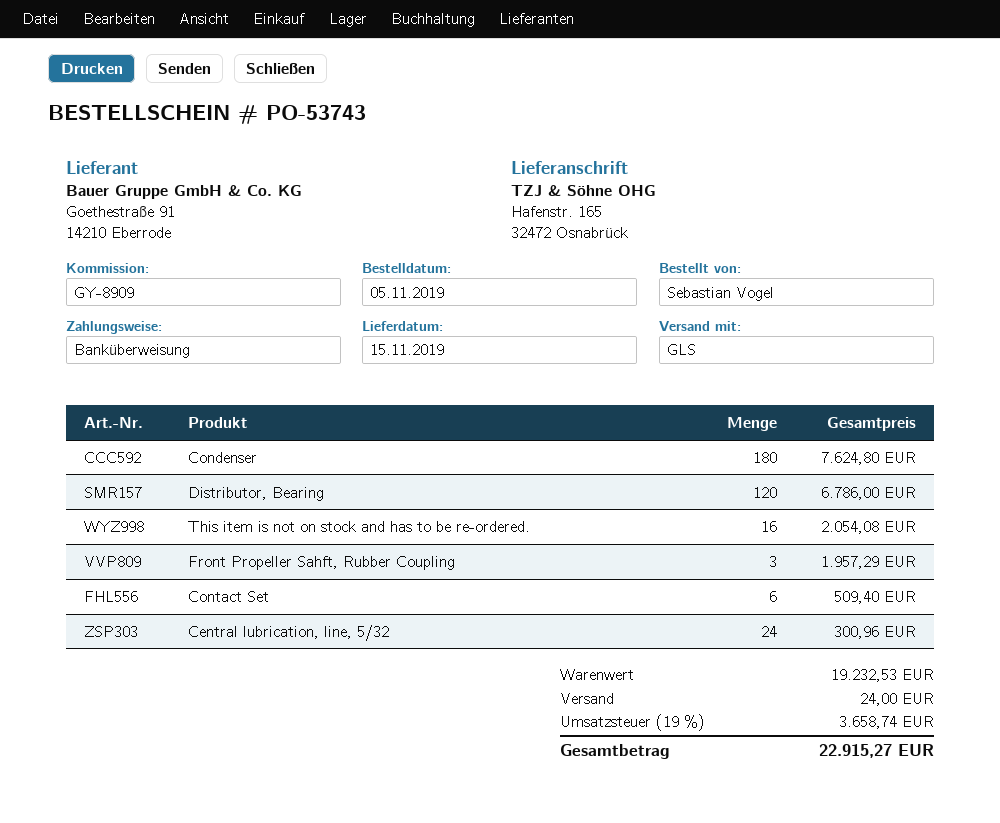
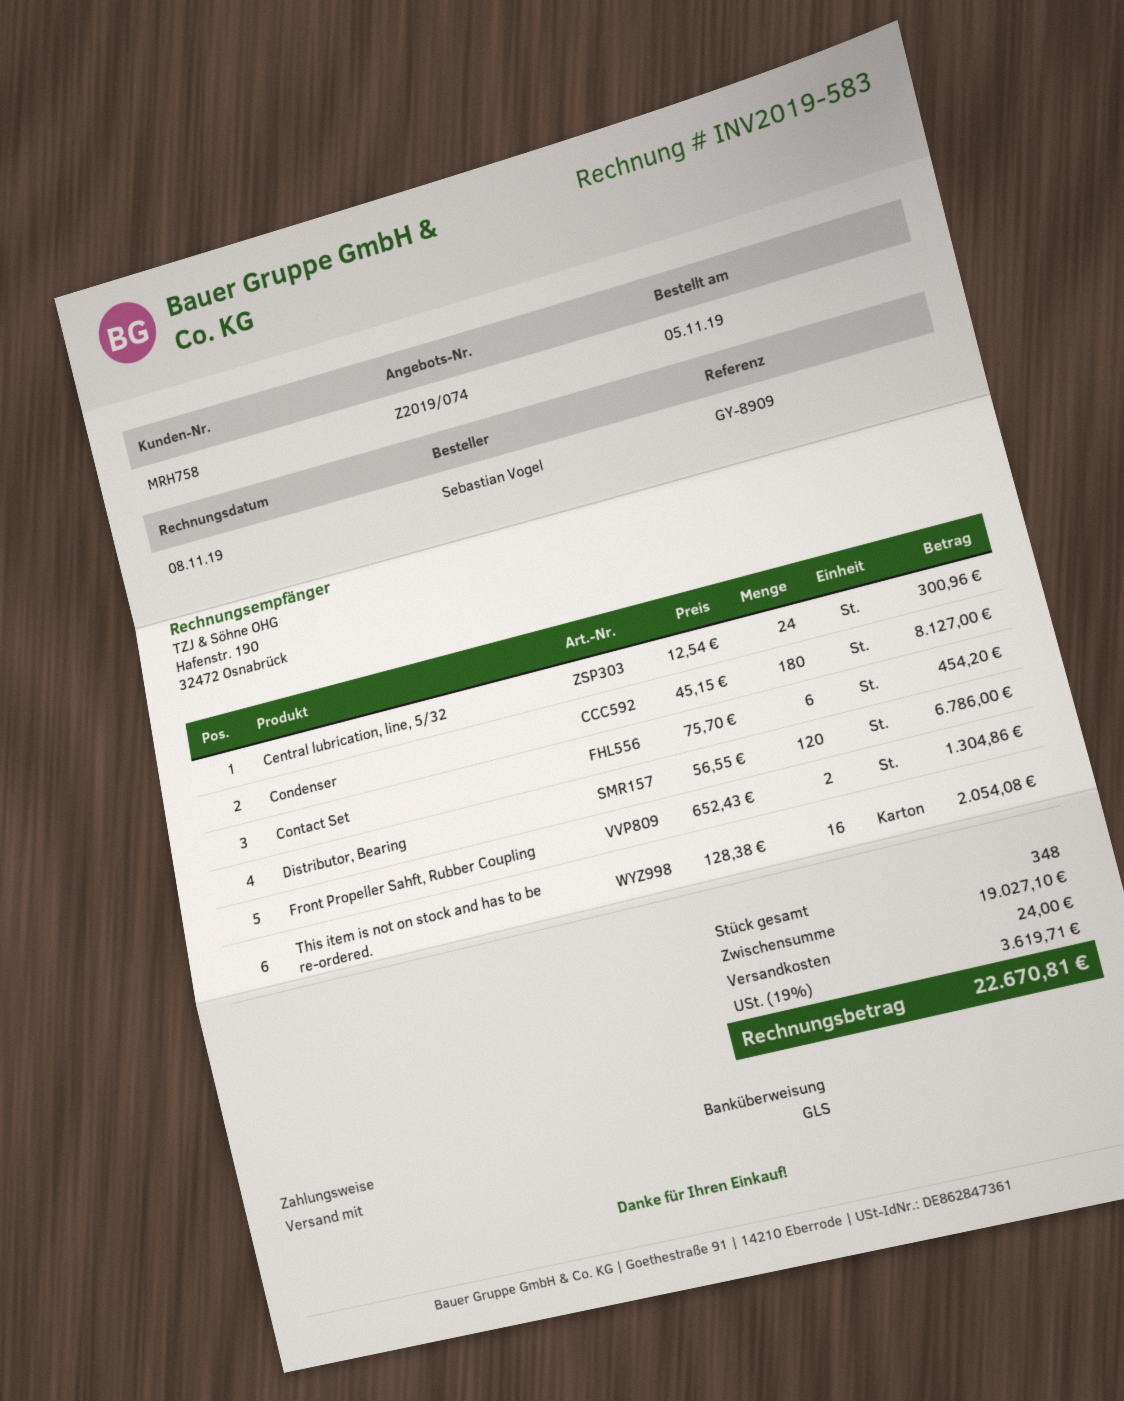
Condenser: 180 for 7624.80 -> 180 for 8127.00
Front Propeller Sahft, Rubber Coupling: 3 for 1957.29 -> 2 for 1304.86
Contact Set: 6 for 509.40 -> 6 for 454.20
subtotal: 19232.53 -> 19027.10
tax: 19% = 3658.74 -> 19% = 3619.71
total: 22915.27 -> 22670.81

